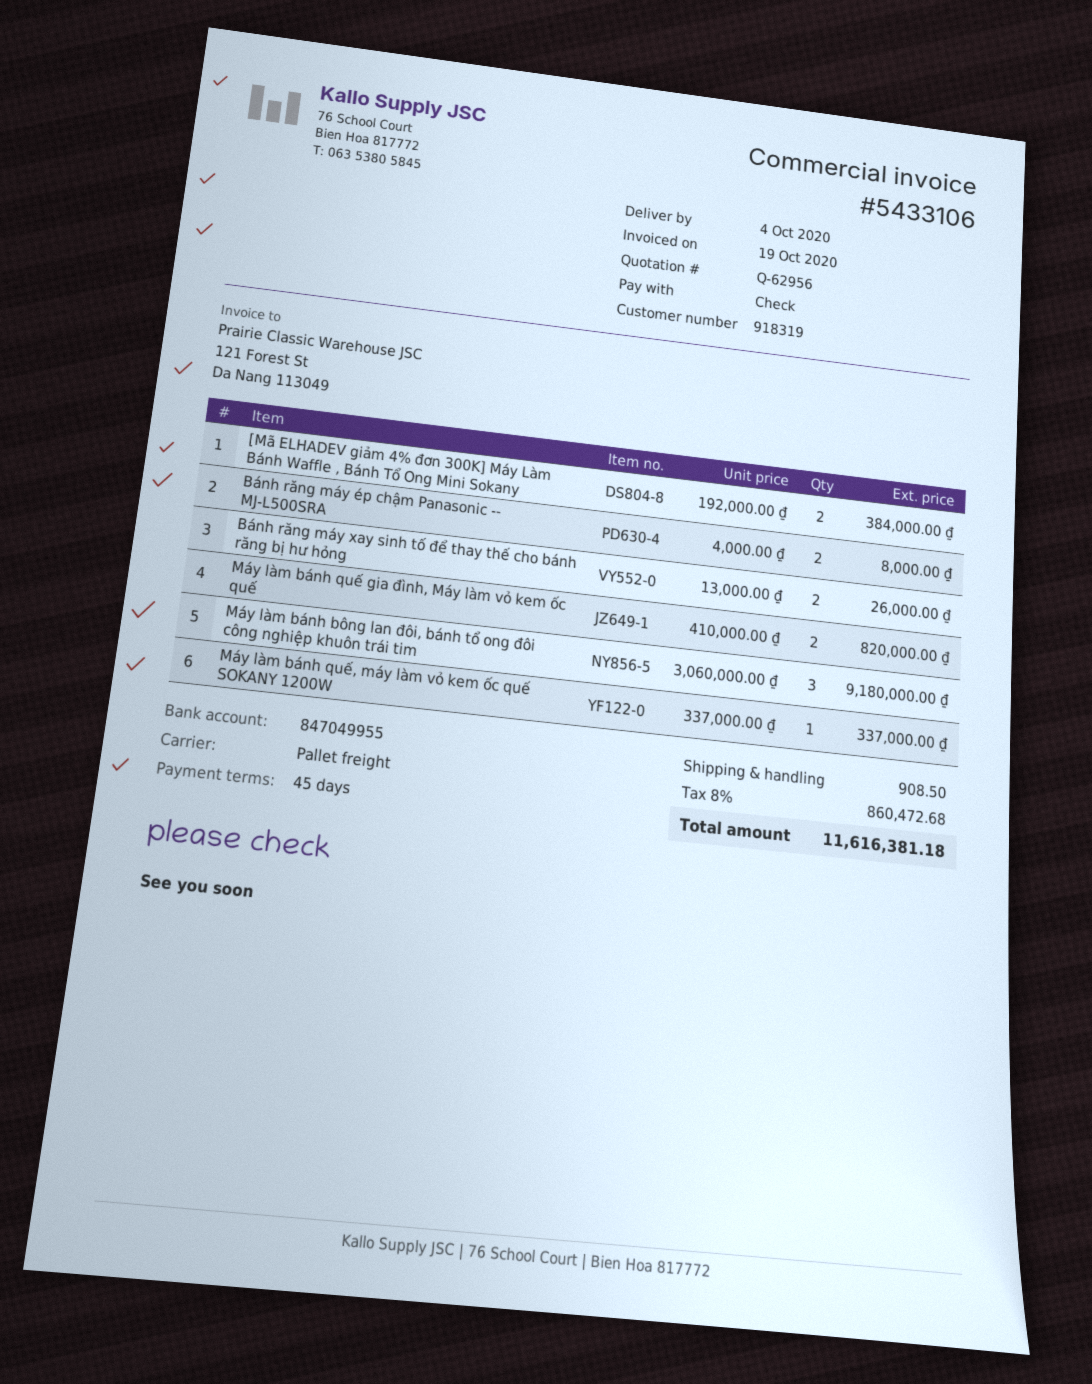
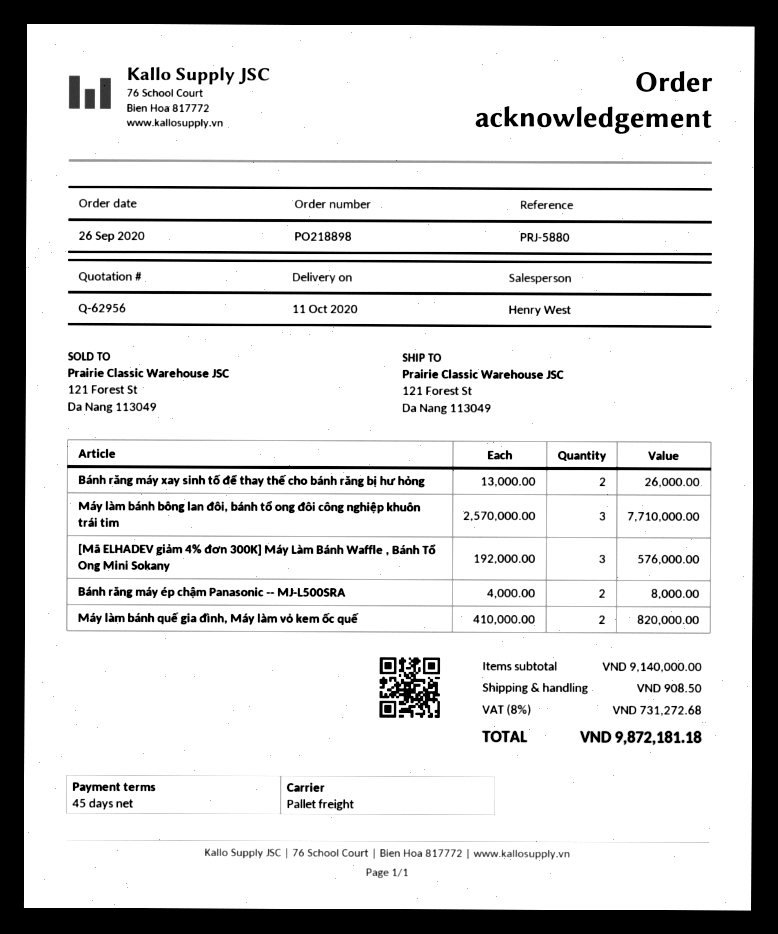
delivery date: 2020-10-04 -> 2020-10-11
[Mã ELHADEV giảm 4% đơn 300K] Máy Làm Bánh Waffle , Bánh Tổ Ong Mini Sokany: 2 x 192000.00 = 384000.00 -> 3 x 192000.00 = 576000.00
Máy làm bánh bông lan đôi, bánh tổ ong đôi công nghiệp khuôn trái tim: 3 x 3060000.00 = 9180000.00 -> 3 x 2570000.00 = 7710000.00
Máy làm bánh quế, máy làm vỏ kem ốc quế SOKANY 1200W: 1 x 337000.00 = 337000.00 -> none
tax: 8% = 860472.68 -> 8% = 731272.68
total: 11616381.18 -> 9872181.18

